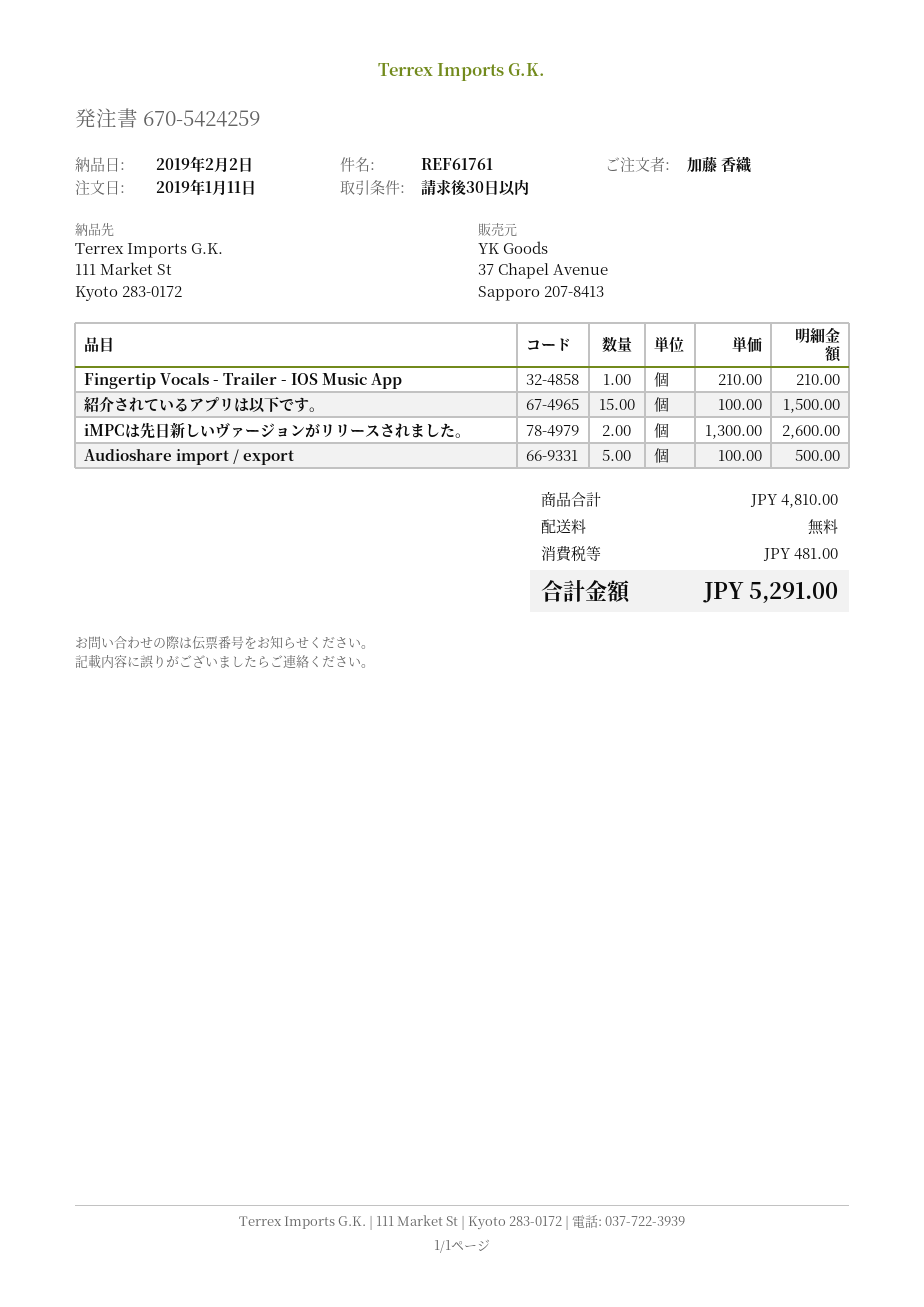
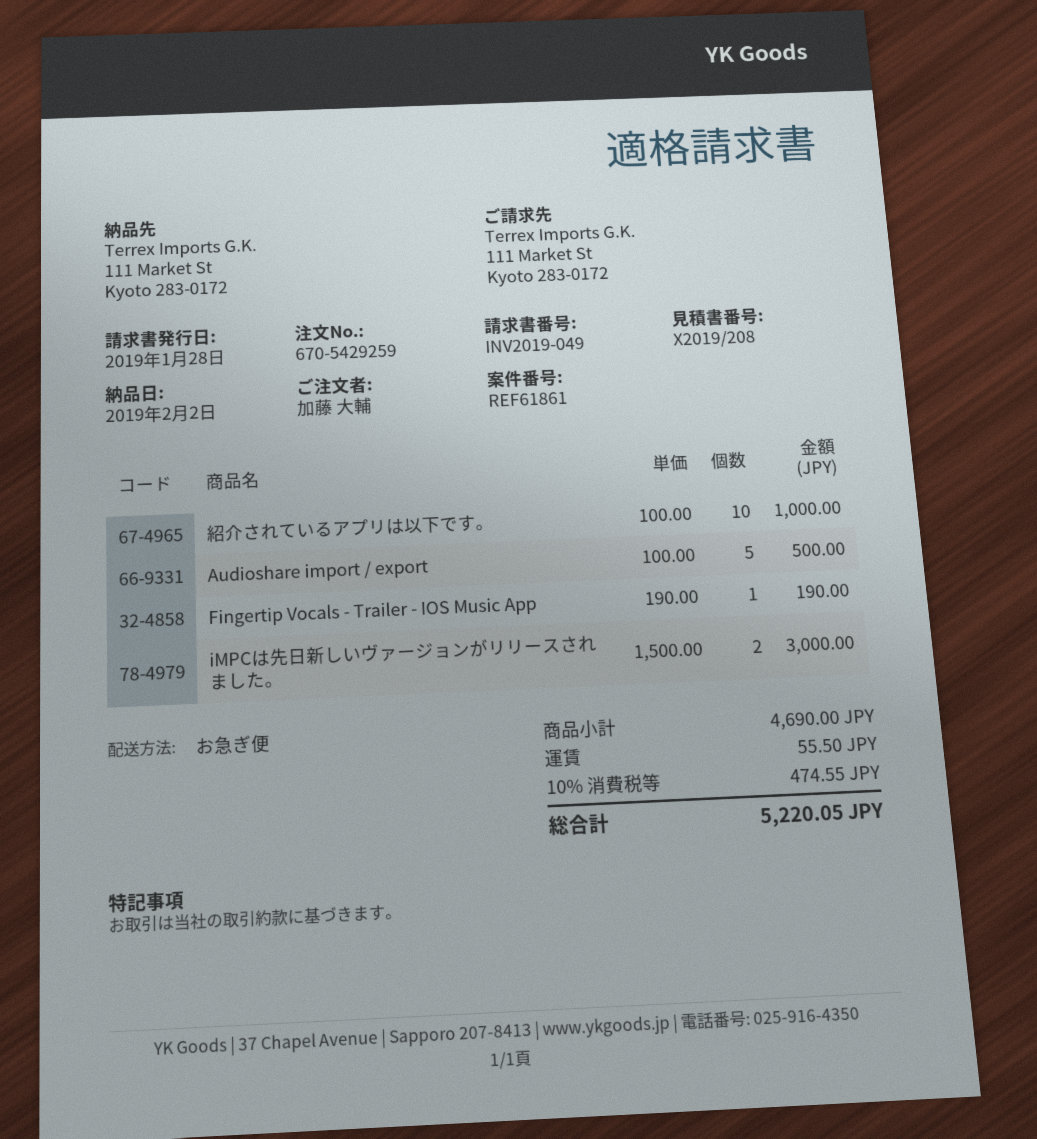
order number: 670-5424259 -> 670-5429259
reference: REF61761 -> REF61861
ordered by: 加藤 香織 -> 加藤 大輔
Fingertip Vocals - Trailer - IOS Music App: 1 x 210.00 = 210.00 -> 1 x 190.00 = 190.00
紹介されているアプリは以下です。: 15 x 100.00 = 1500.00 -> 10 x 100.00 = 1000.00
iMPCは先日新しいヴァージョンがリリースされました。: 2 x 1300.00 = 2600.00 -> 2 x 1500.00 = 3000.00
subtotal: 4810.00 -> 4690.00
shipping: 0.00 -> 55.50
tax: 481.00 -> 474.55
total: 5291.00 -> 5220.05

